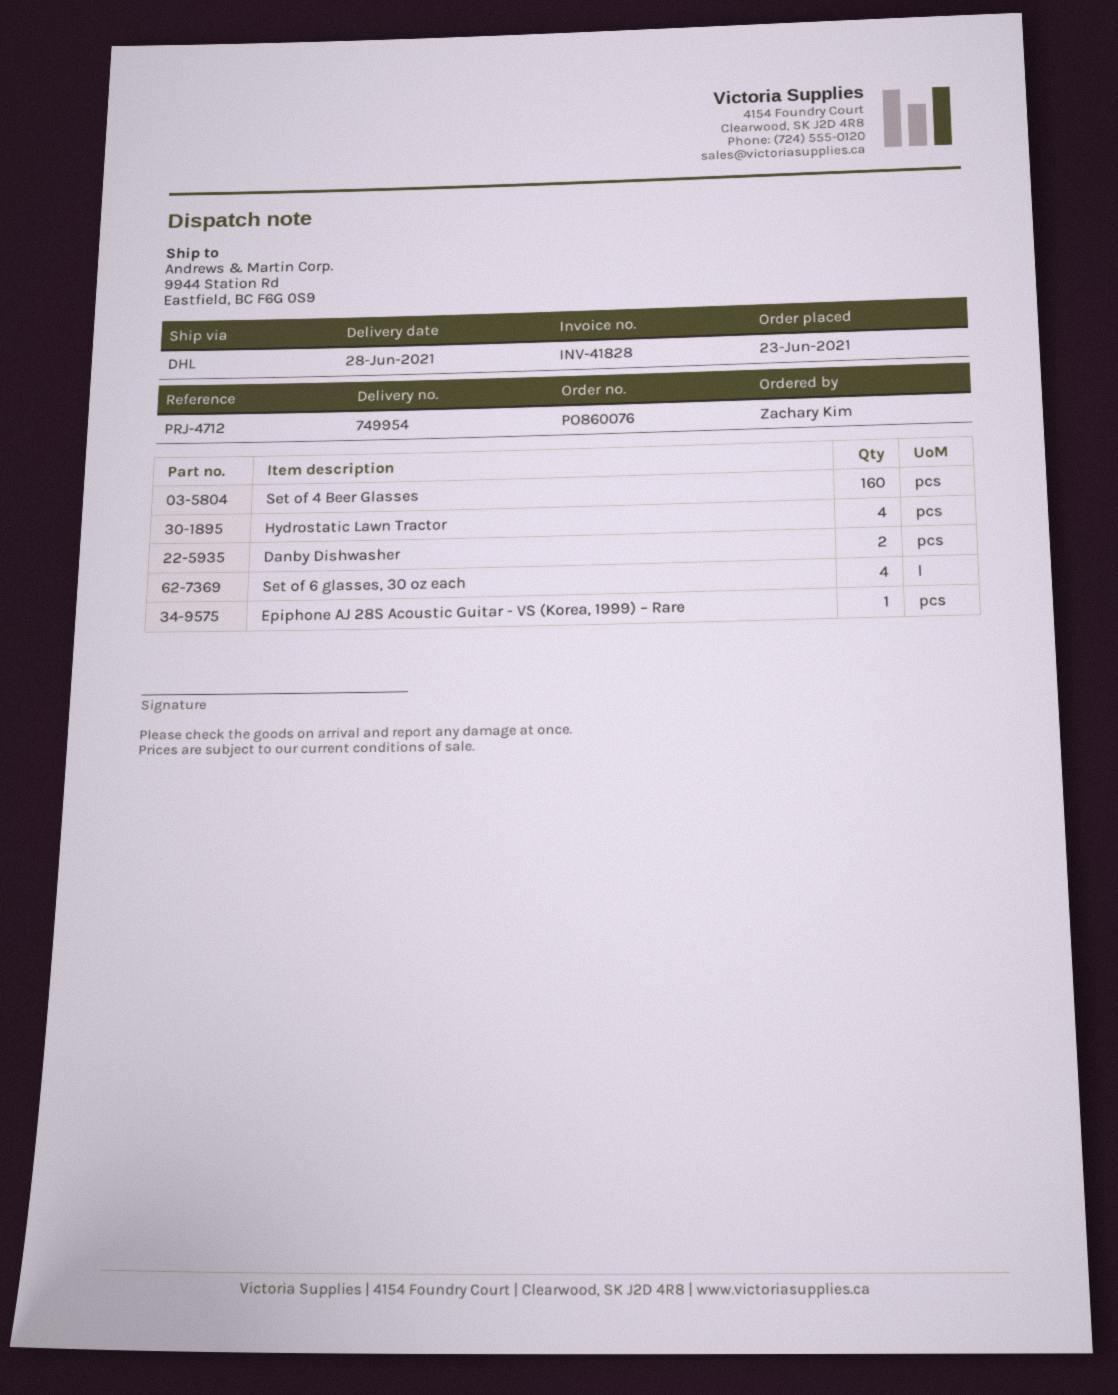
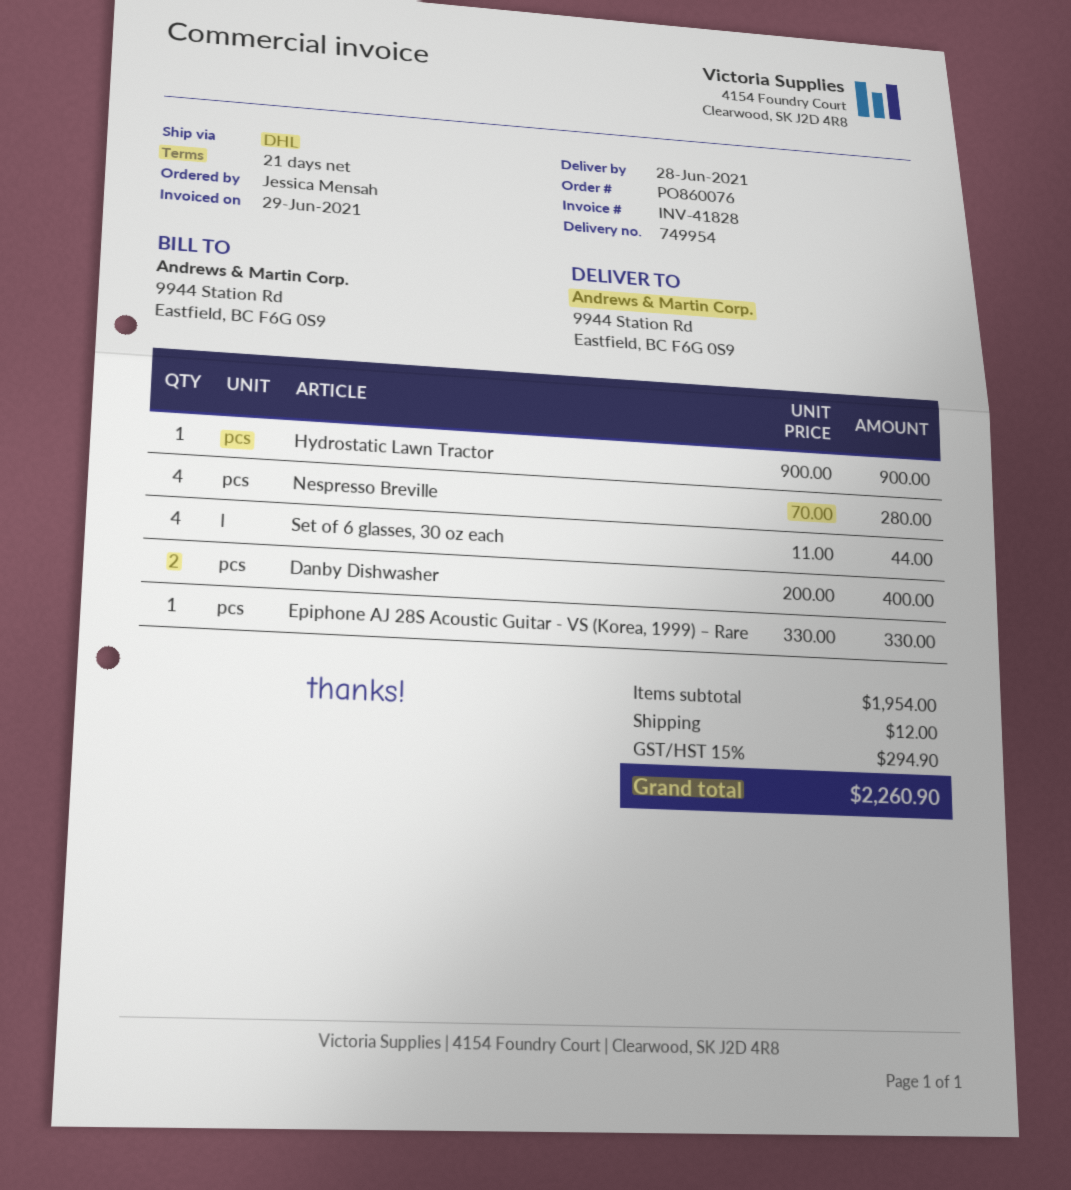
ordered by: Zachary Kim -> Jessica Mensah
Set of 4 Beer Glasses: 160 -> none
Hydrostatic Lawn Tractor: 4 -> 1
Nespresso Breville: none -> 4

